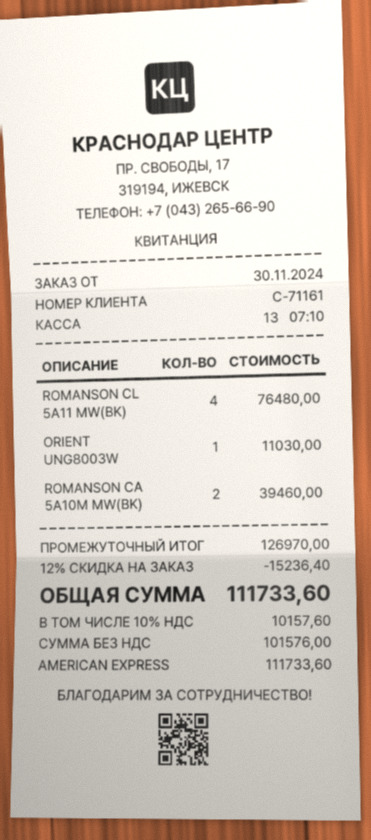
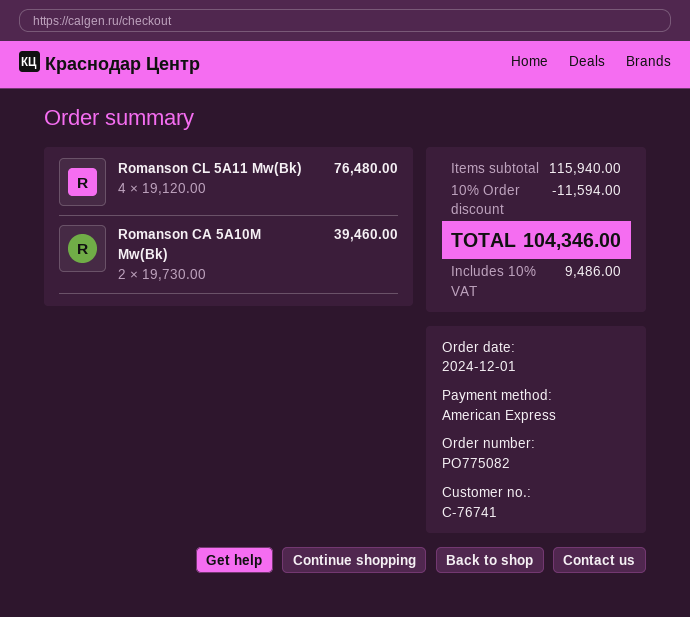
order date: 2024-11-30 -> 2024-12-01
customer number: C-71161 -> C-76741
ORIENT UNG8003W: 1 for 11030.00 -> none
subtotal: 126970.00 -> 115940.00
discount: 12% = 15236.40 -> 10% = 11594.00
tax: 10% = 10157.60 -> 10% = 9486.00
total: 111733.60 -> 104346.00

